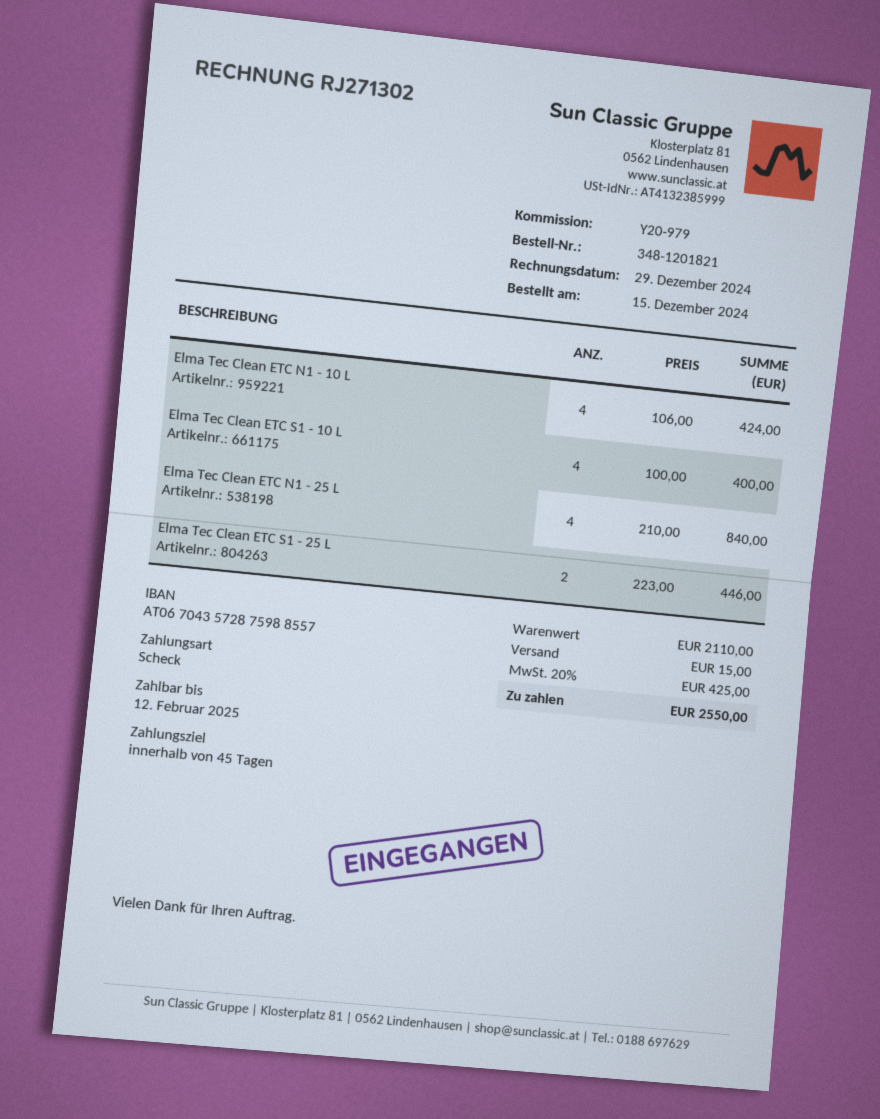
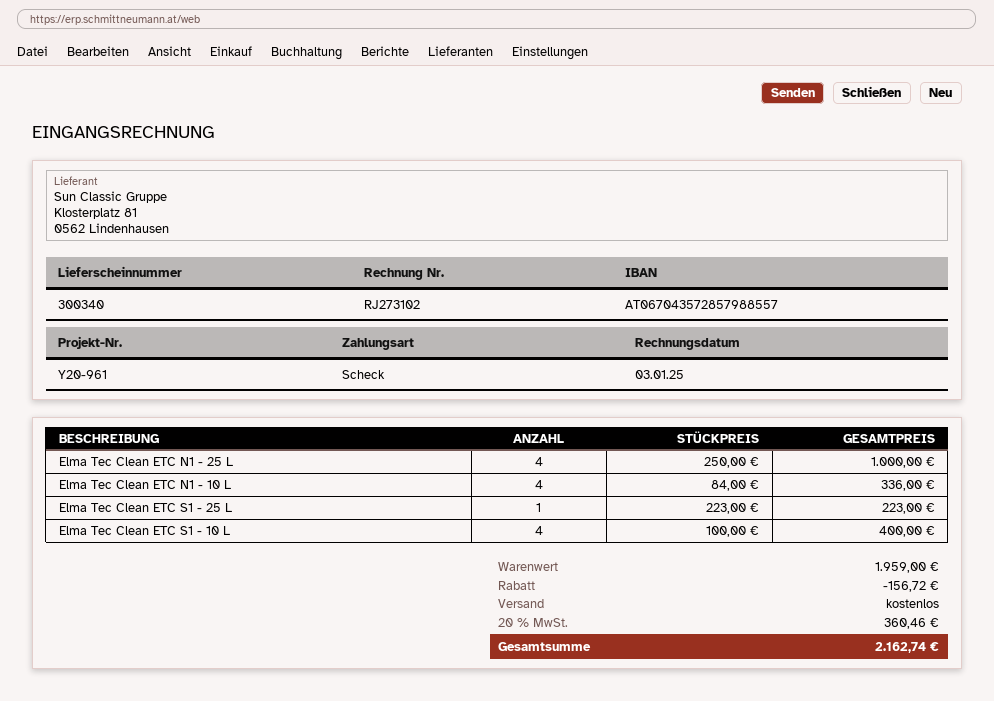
invoice number: RJ271302 -> RJ273102
invoice date: 2024-12-29 -> 2025-01-03
reference: Y20-979 -> Y20-961
bank account: AT067043572875988557 -> AT067043572857988557
Elma Tec Clean ETC N1 - 10 L: 4 x 106.00 = 424.00 -> 4 x 84.00 = 336.00
Elma Tec Clean ETC N1 - 25 L: 4 x 210.00 = 840.00 -> 4 x 250.00 = 1000.00
Elma Tec Clean ETC S1 - 25 L: 2 x 223.00 = 446.00 -> 1 x 223.00 = 223.00
subtotal: 2110.00 -> 1959.00
discount: none -> 156.72
shipping: 15.00 -> 0.00
tax: 20% = 425.00 -> 20% = 360.46
total: 2550.00 -> 2162.74

